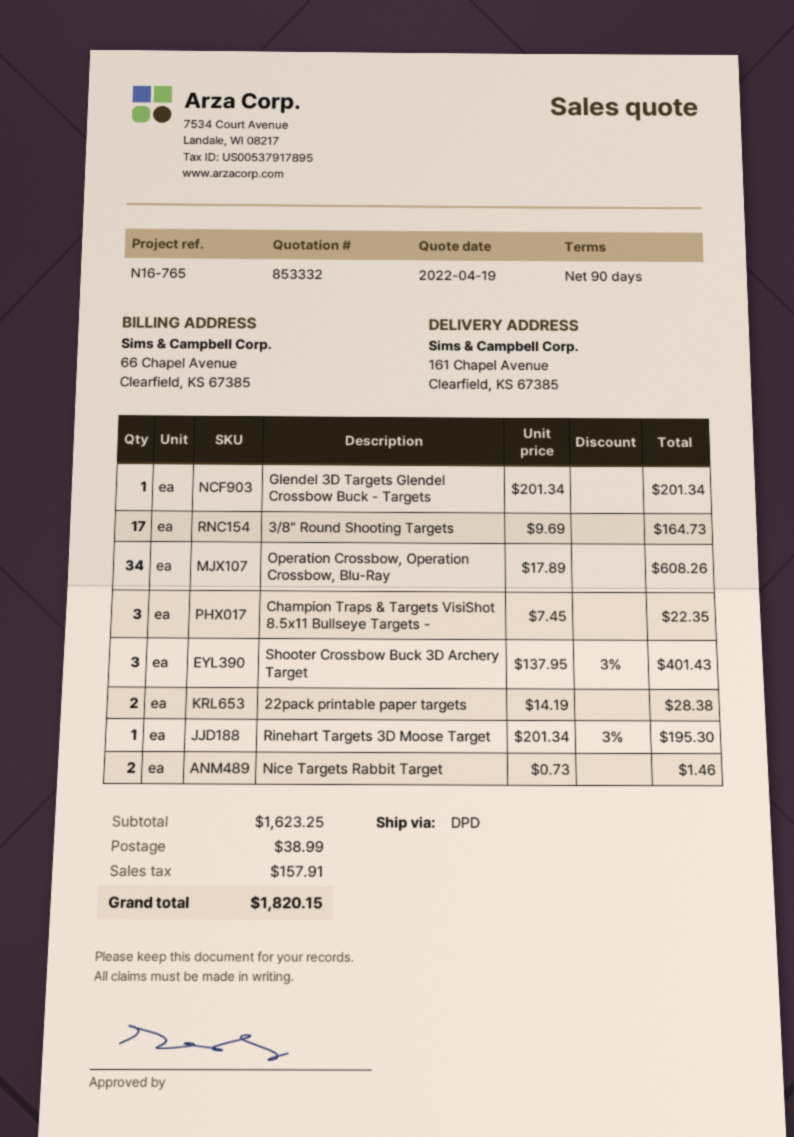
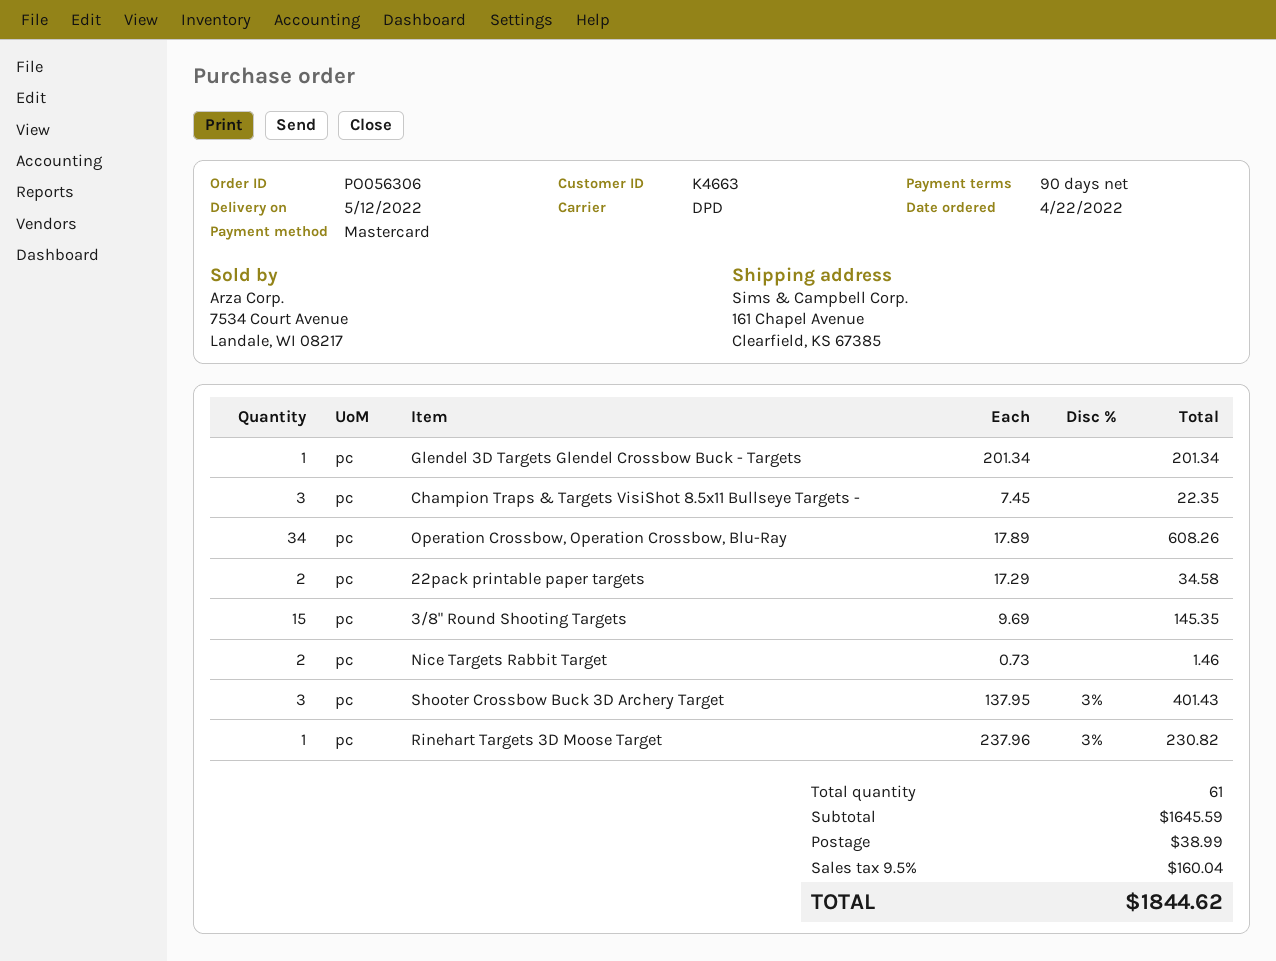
3/8" Round Shooting Targets: 17 x 9.69 = 164.73 -> 15 x 9.69 = 145.35
22pack printable paper targets: 2 x 14.19 = 28.38 -> 2 x 17.29 = 34.58
Rinehart Targets 3D Moose Target: 1 x 201.34 - 3% = 195.30 -> 1 x 237.96 - 3% = 230.82
subtotal: 1623.25 -> 1645.59
tax: 157.91 -> 160.04
total: 1820.15 -> 1844.62

